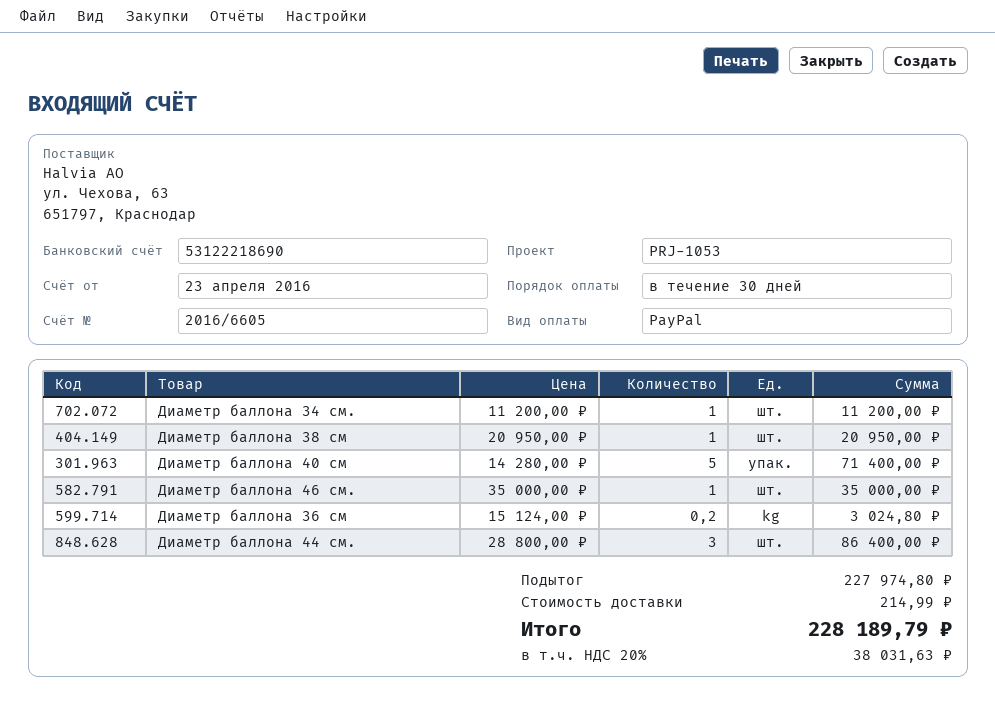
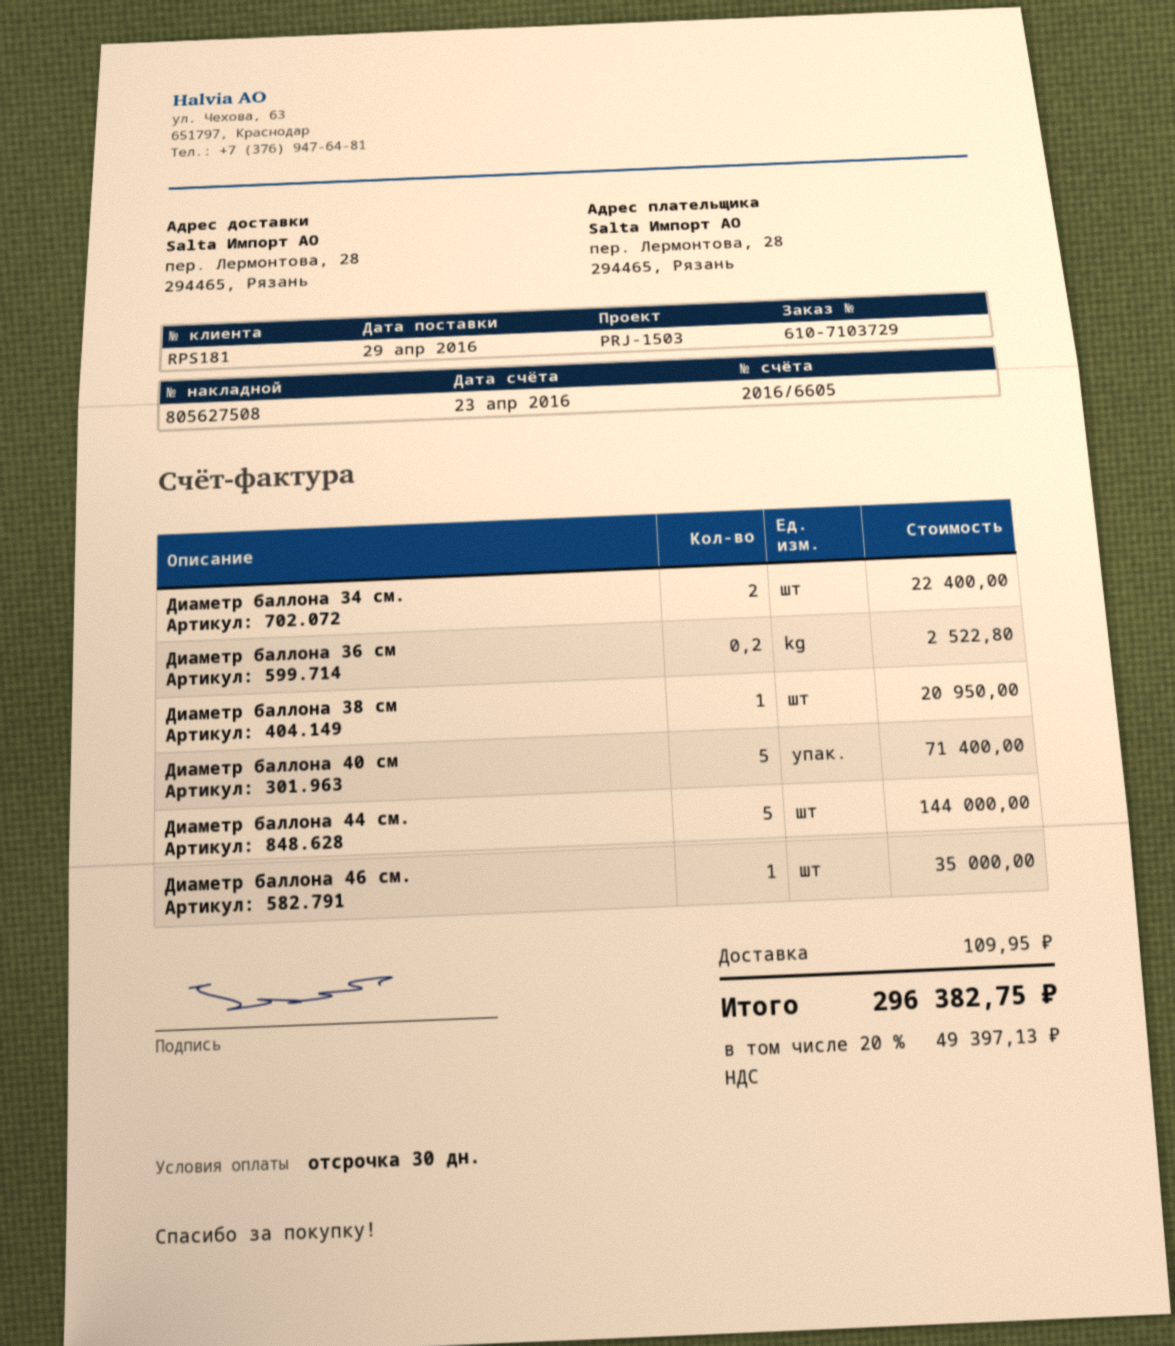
reference: PRJ-1053 -> PRJ-1503
Диаметр баллона 34 см.: 1 for 11200.00 -> 2 for 22400.00
Диаметр баллона 36 см: 0.2 for 3024.80 -> 0.2 for 2522.80
Диаметр баллона 44 см.: 3 for 86400.00 -> 5 for 144000.00
shipping: 214.99 -> 109.95
tax: 20% = 38031.63 -> 20% = 49397.13
total: 228189.79 -> 296382.75

